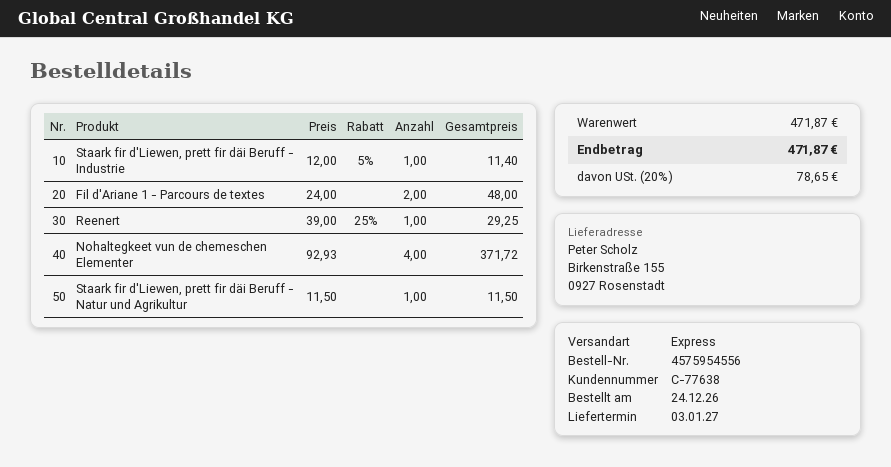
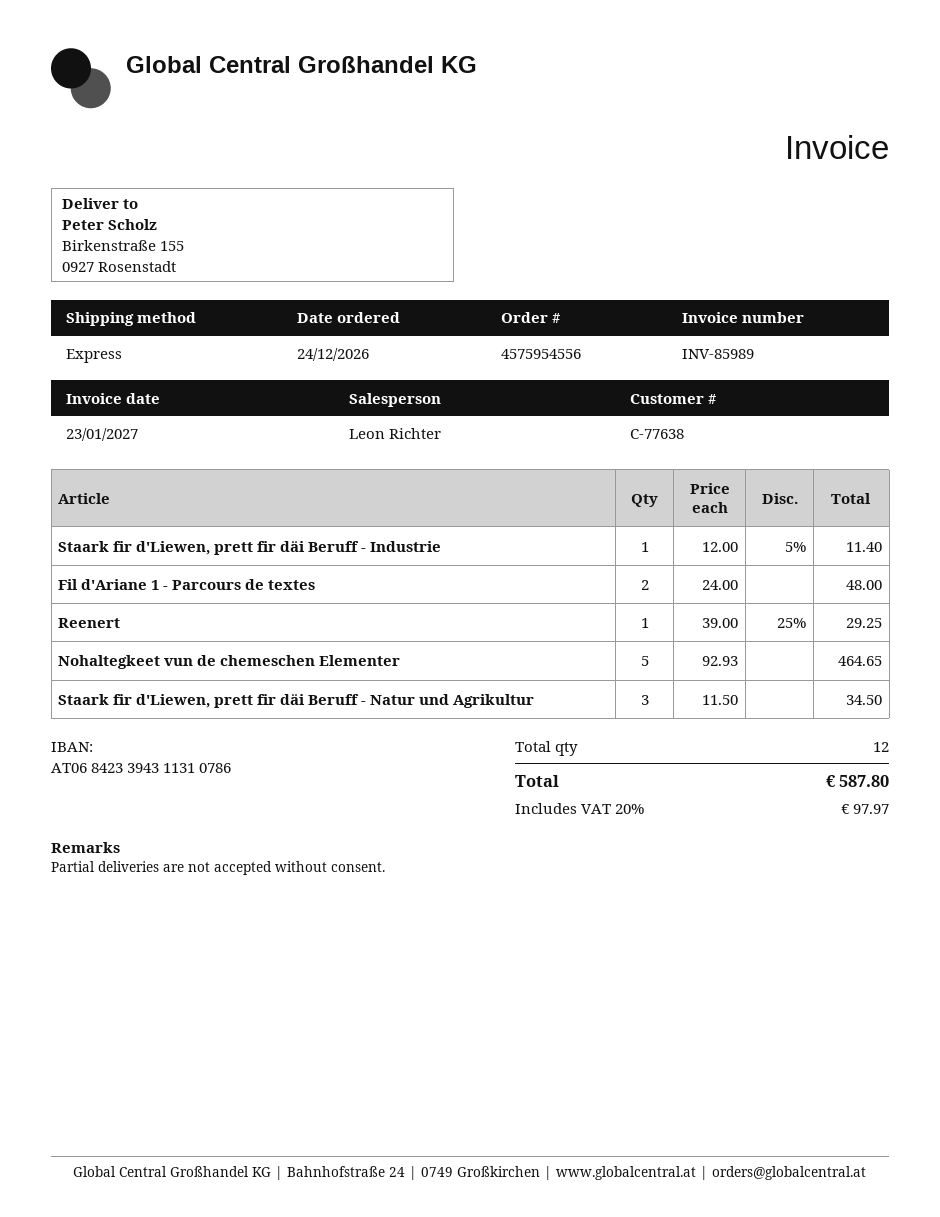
Nohaltegkeet vun de chemeschen Elementer: 4 x 92.93 = 371.72 -> 5 x 92.93 = 464.65
Staark fir d'Liewen, prett fir däi Beruff - Natur und Agrikultur: 1 x 11.50 = 11.50 -> 3 x 11.50 = 34.50
tax: 20% = 78.65 -> 20% = 97.97
total: 471.87 -> 587.80

